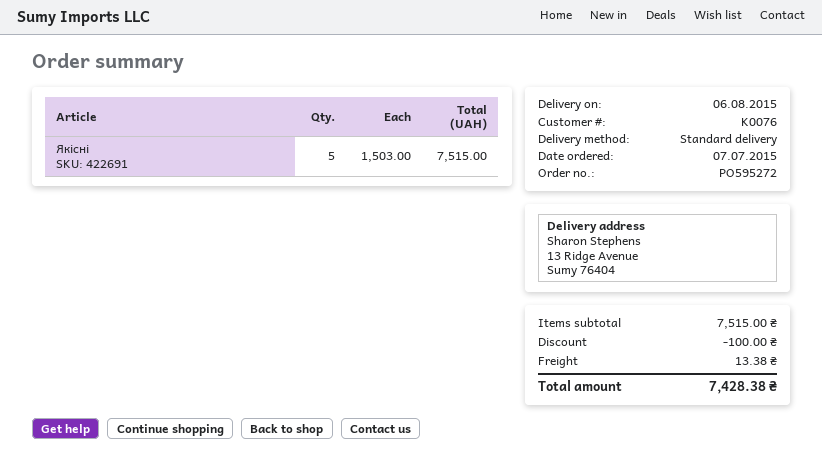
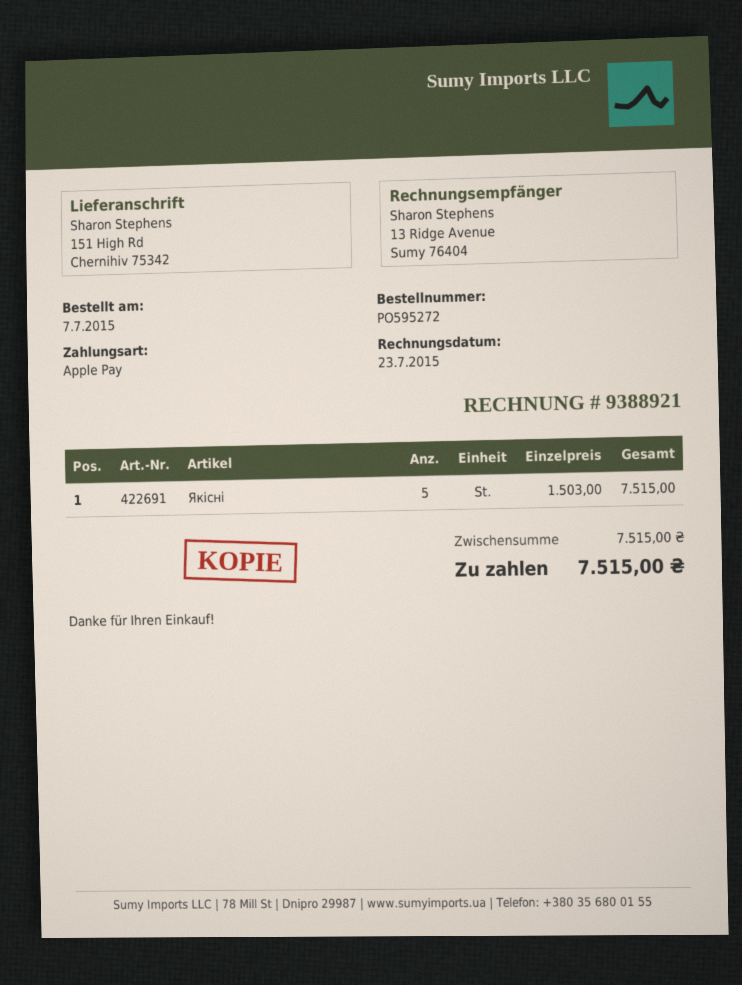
ship to: 13 Ridge Avenue, Sumy 76404 -> 151 High Rd, Chernihiv 75342
discount: 100.00 -> none
shipping: 13.38 -> none
total: 7428.38 -> 7515.00

